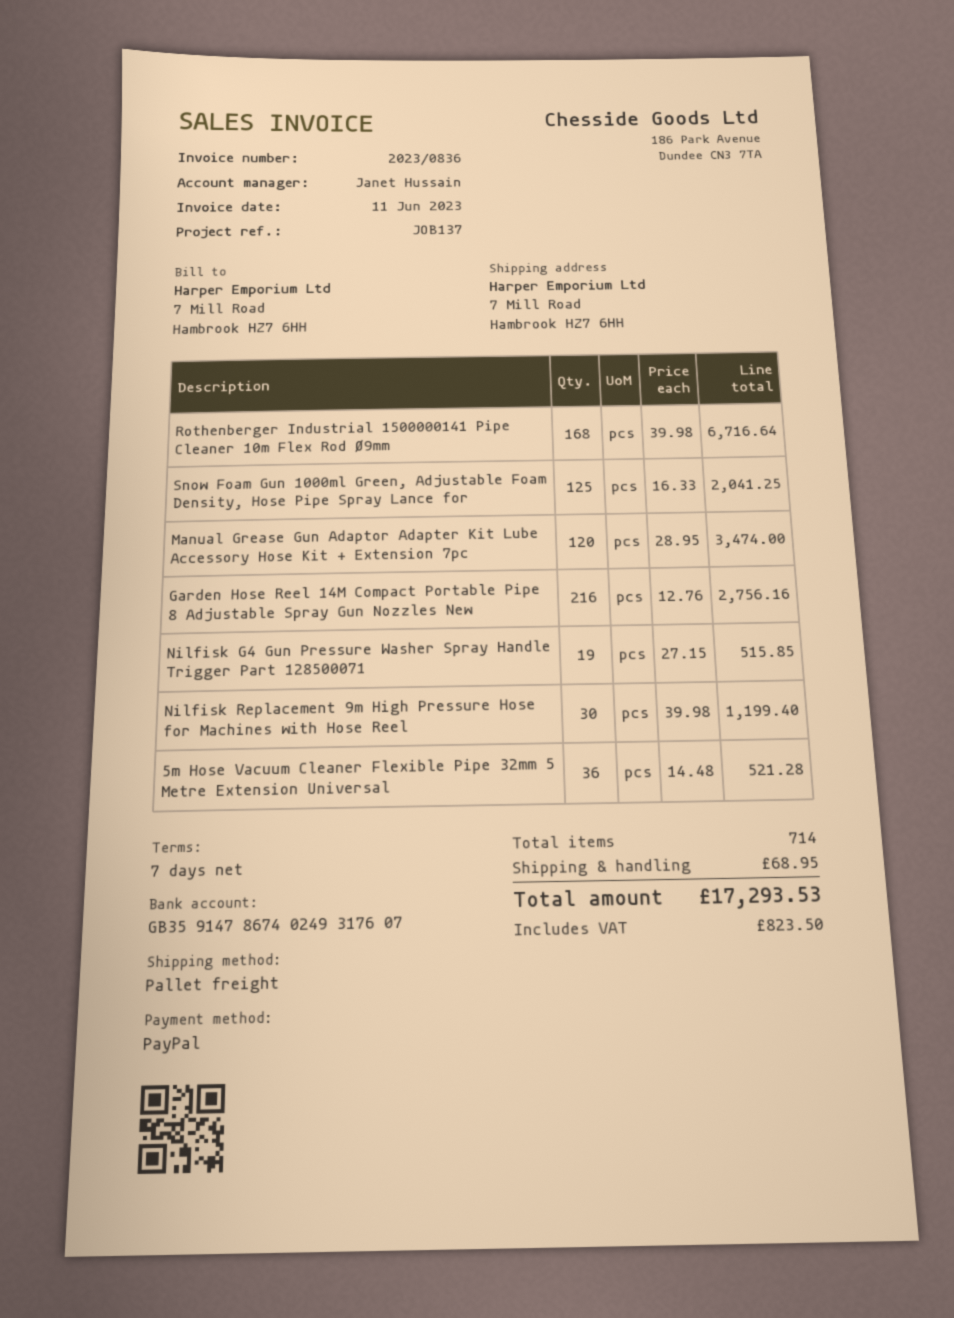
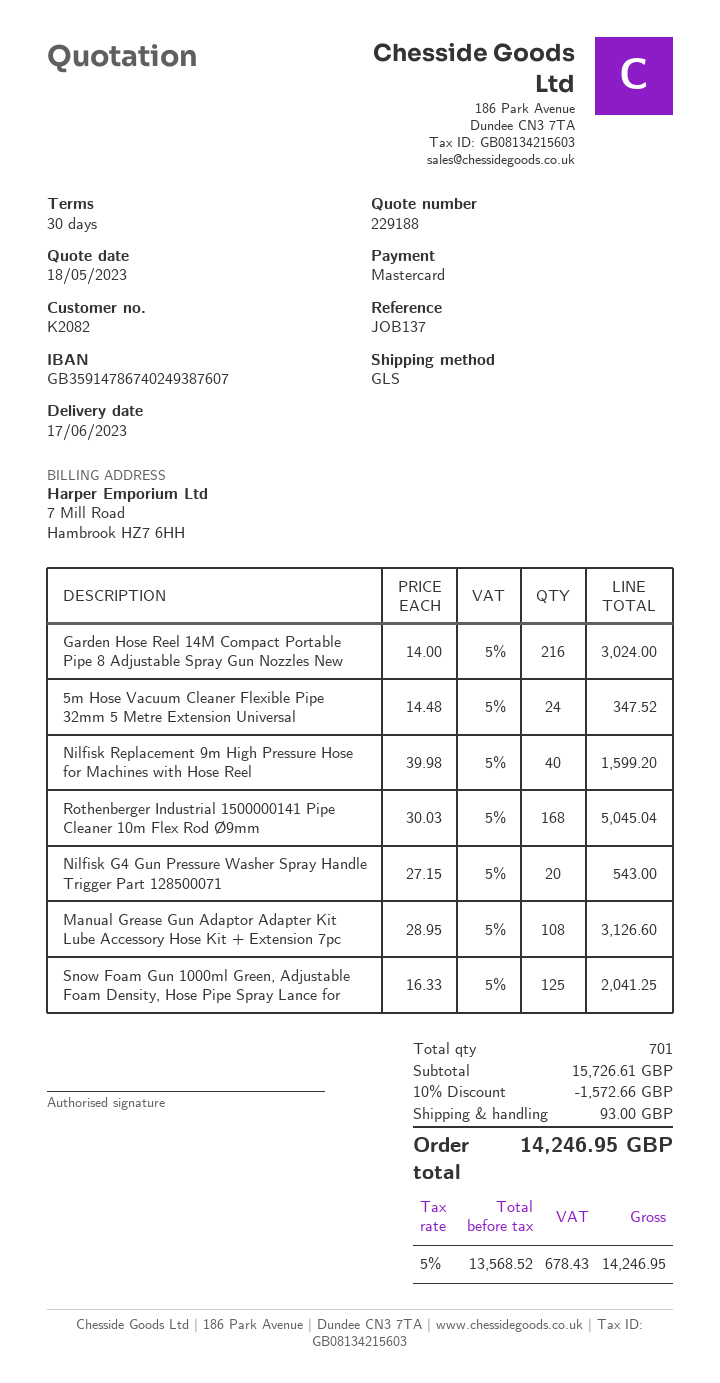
payment terms: 7 days -> 30 days
payment method: PayPal -> Mastercard
bank account: GB35914786740249317607 -> GB35914786740249387607
shipping method: pallet freight -> GLS
Rothenberger Industrial 1500000141 Pipe Cleaner 10m Flex Rod Ø9mm: 168 x 39.98 = 6716.64 -> 168 x 30.03 = 5045.04
Manual Grease Gun Adaptor Adapter Kit Lube Accessory Hose Kit + Extension 7pc: 120 x 28.95 = 3474.00 -> 108 x 28.95 = 3126.60
Garden Hose Reel 14M Compact Portable Pipe 8 Adjustable Spray Gun Nozzles New: 216 x 12.76 = 2756.16 -> 216 x 14.00 = 3024.00
Nilfisk G4 Gun Pressure Washer Spray Handle Trigger Part 128500071: 19 x 27.15 = 515.85 -> 20 x 27.15 = 543.00
Nilfisk Replacement 9m High Pressure Hose for Machines with Hose Reel: 30 x 39.98 = 1199.40 -> 40 x 39.98 = 1599.20
5m Hose Vacuum Cleaner Flexible Pipe 32mm 5 Metre Extension Universal: 36 x 14.48 = 521.28 -> 24 x 14.48 = 347.52
total quantity: 714 -> 701
discount: none -> 10% = 1572.66
shipping: 68.95 -> 93.00
tax: 823.50 -> 678.43
total: 17293.53 -> 14246.95

